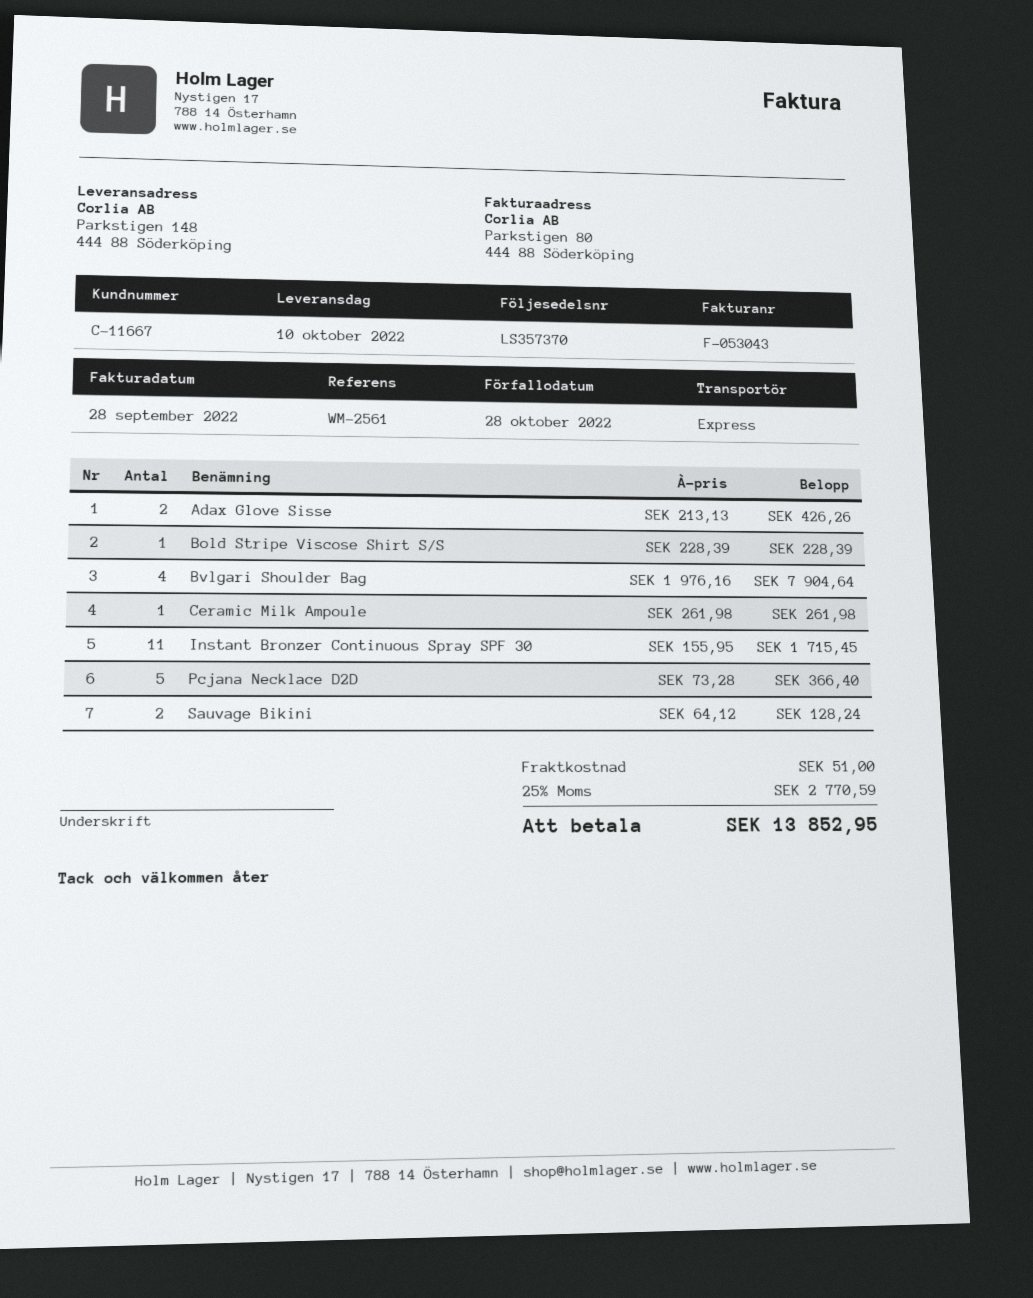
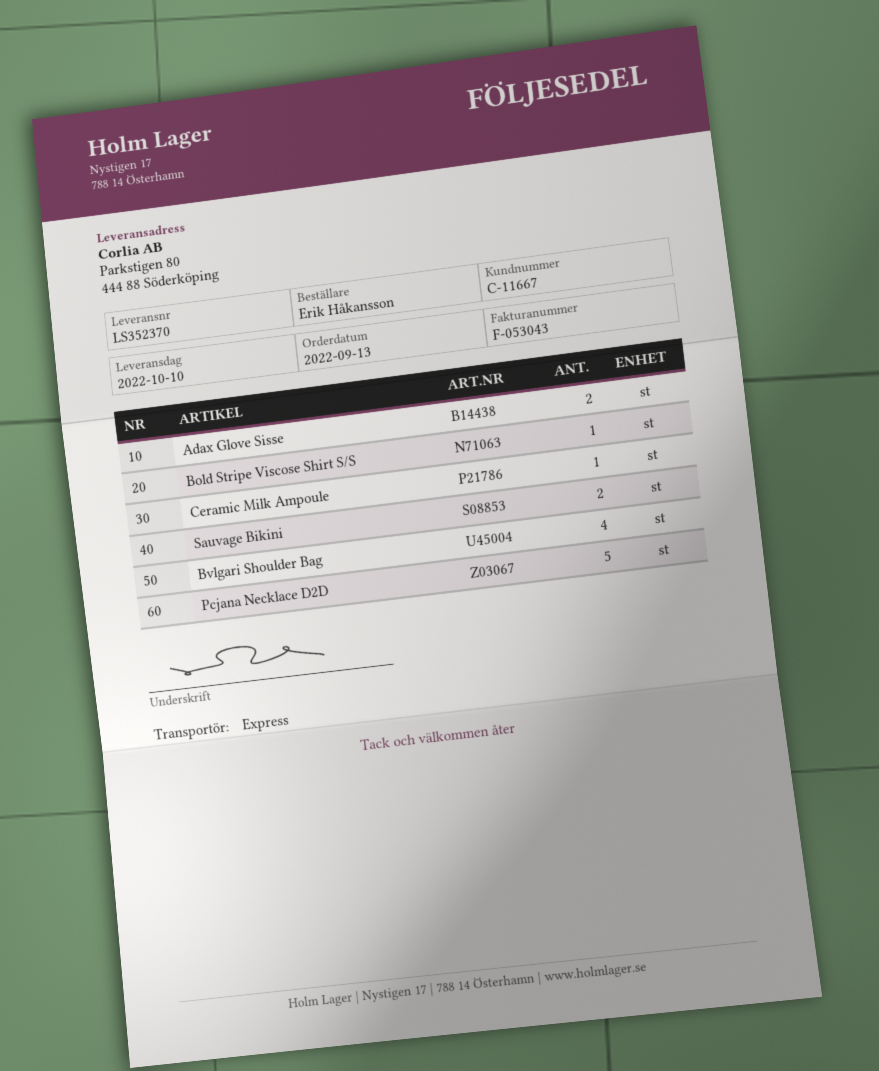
delivery note number: LS357370 -> LS352370
ship to: Parkstigen 148, 444 88 Söderköping -> Parkstigen 80, 444 88 Söderköping
Instant Bronzer Continuous Spray SPF 30: 11 -> none

